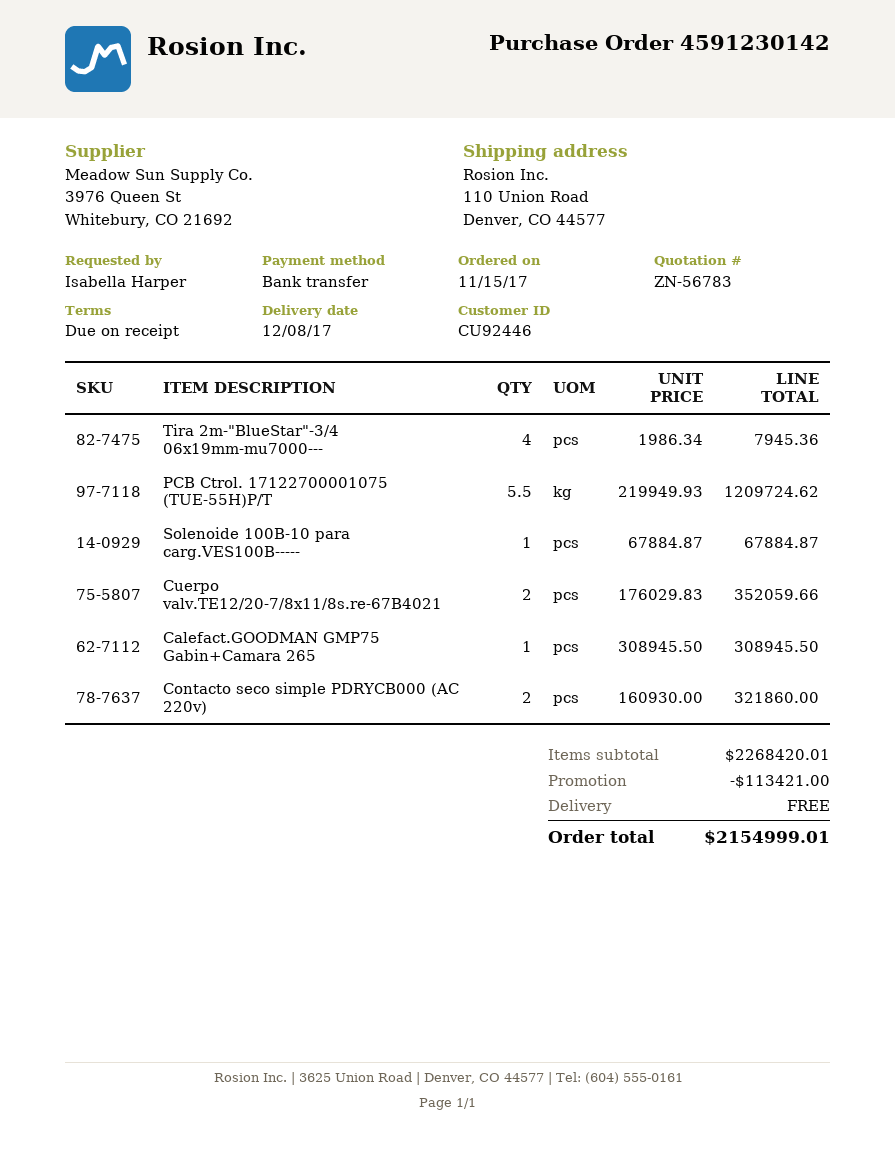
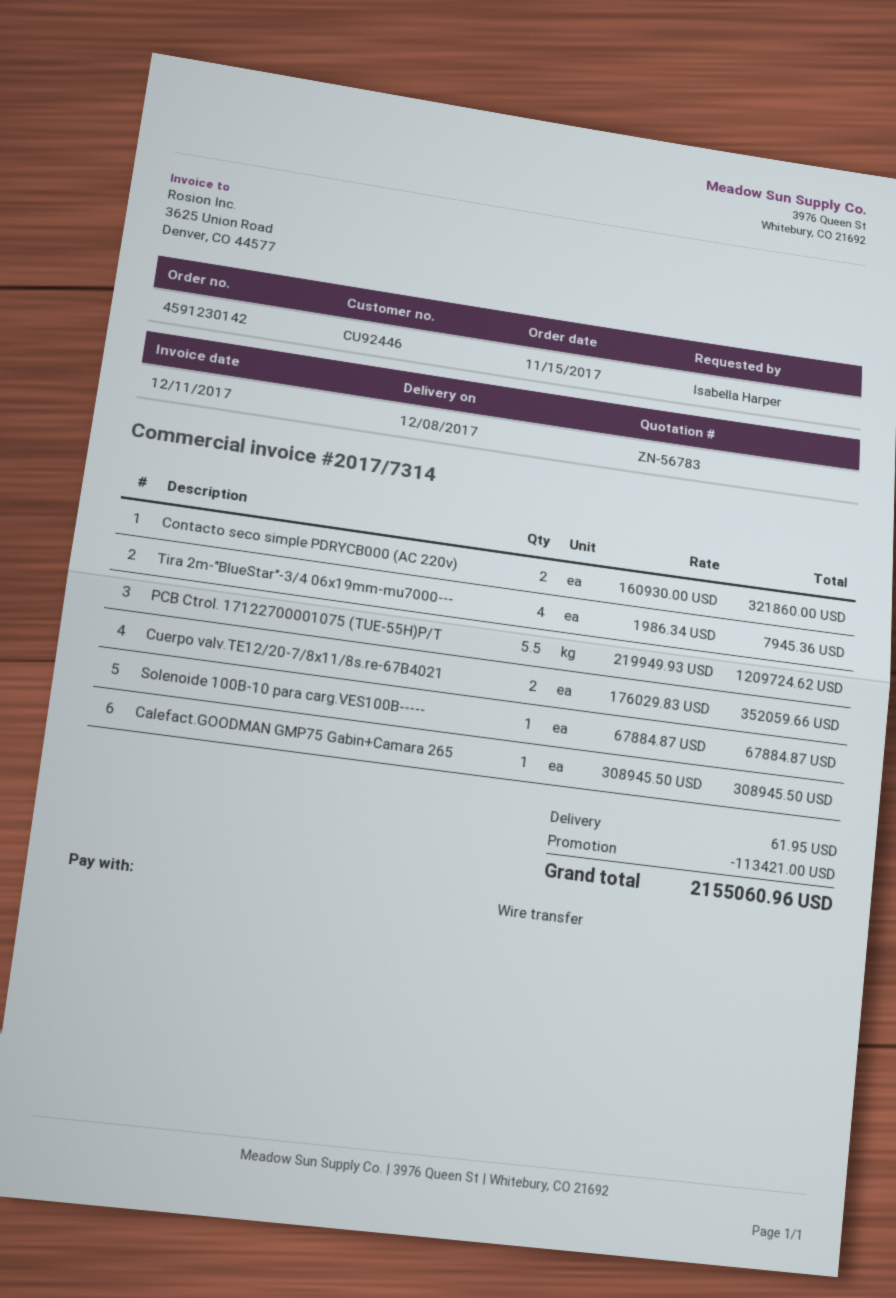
shipping: 0.00 -> 61.95
total: 2154999.01 -> 2155060.96

